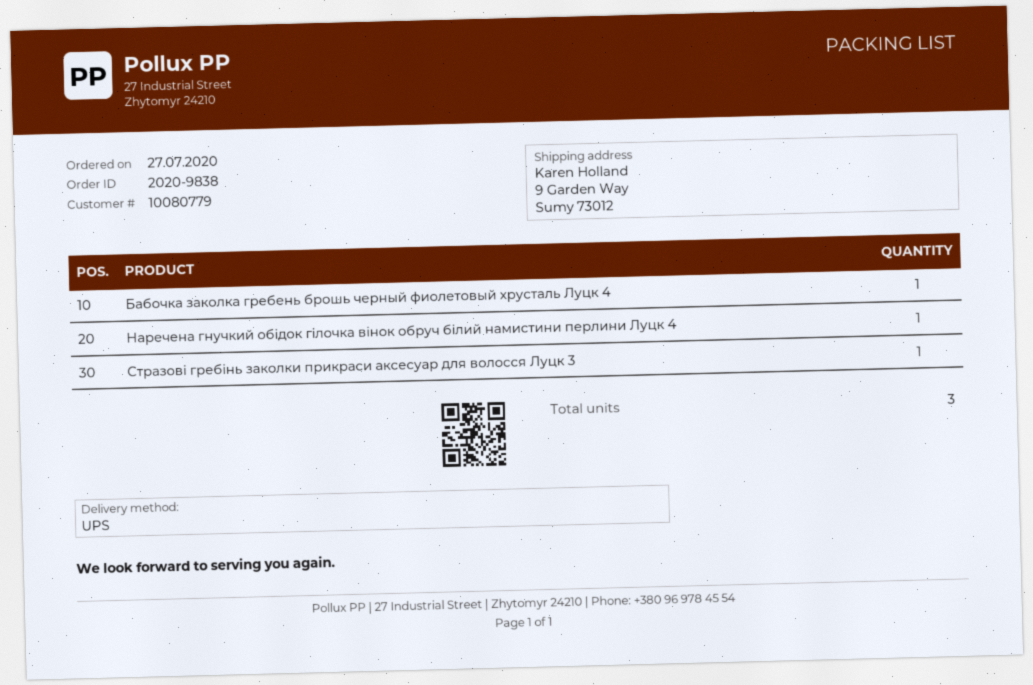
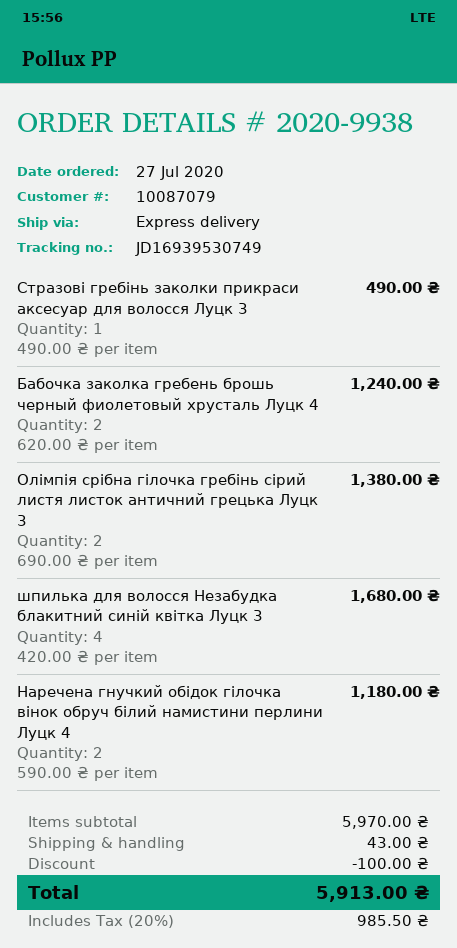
order number: 2020-9838 -> 2020-9938
customer number: 10080779 -> 10087079
shipping method: UPS -> express
Бабочка заколка гребень брошь черный фиолетовый хрусталь Луцк 4: 1 -> 2
Наречена гнучкий обідок гілочка вінок обруч білий намистини перлини Луцк 4: 1 -> 2
Олімпія срібна гілочка гребінь сірий листя листок античний грецька Луцк 3: none -> 2
шпилька для волосся Незабудка блакитний синій квітка Луцк 3: none -> 4

